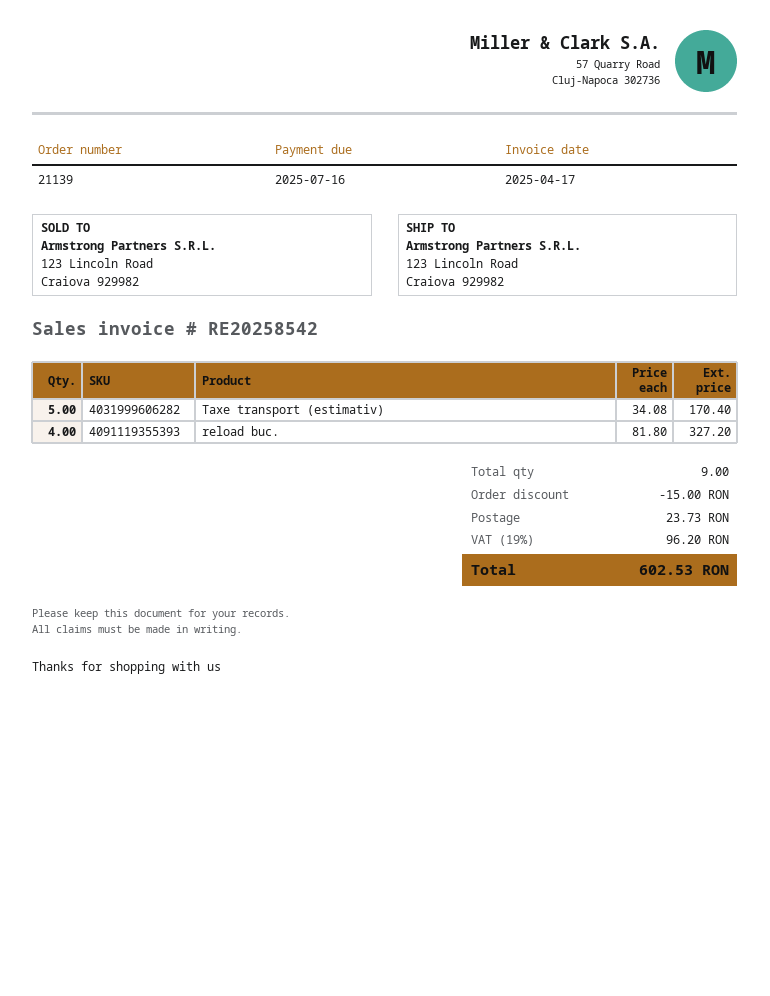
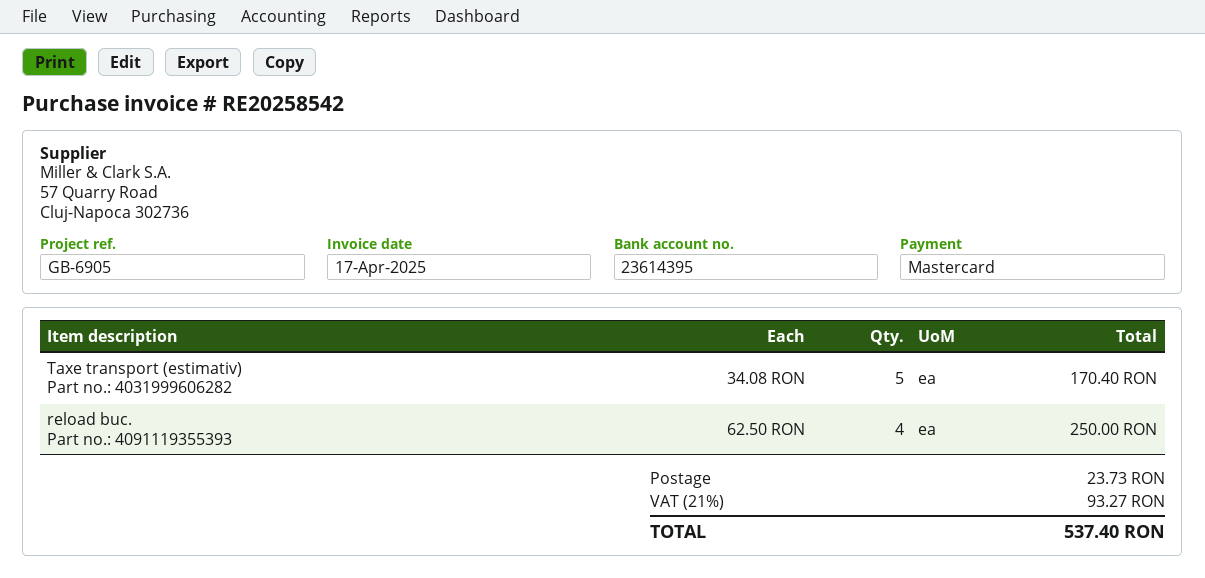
reload buc.: 4 x 81.80 = 327.20 -> 4 x 62.50 = 250.00
discount: 15.00 -> none
tax: 19% = 96.20 -> 21% = 93.27
total: 602.53 -> 537.40

